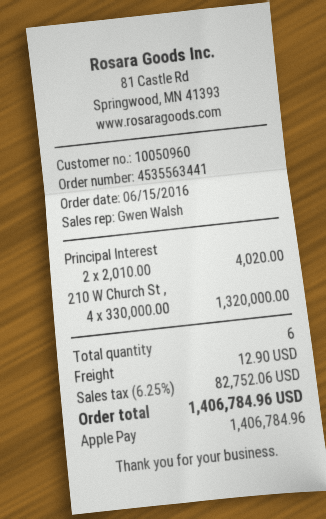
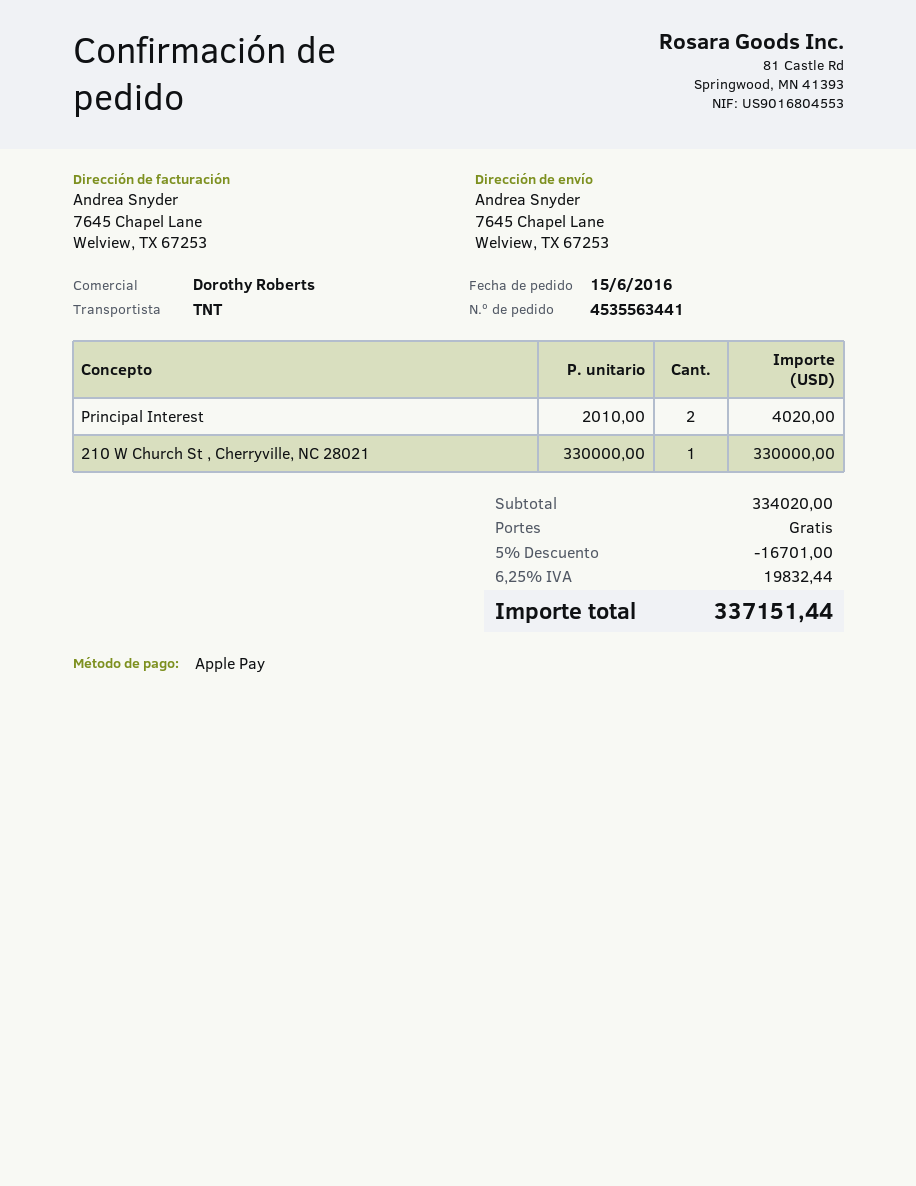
sales rep: Gwen Walsh -> Dorothy Roberts
210 W Church St ,: 4 x 330000.00 = 1320000.00 -> 1 x 330000.00 = 330000.00
discount: none -> 5% = 16701.00
shipping: 12.90 -> 0.00
tax: 6.25% = 82752.06 -> 6.25% = 19832.44
total: 1406784.96 -> 337151.44

